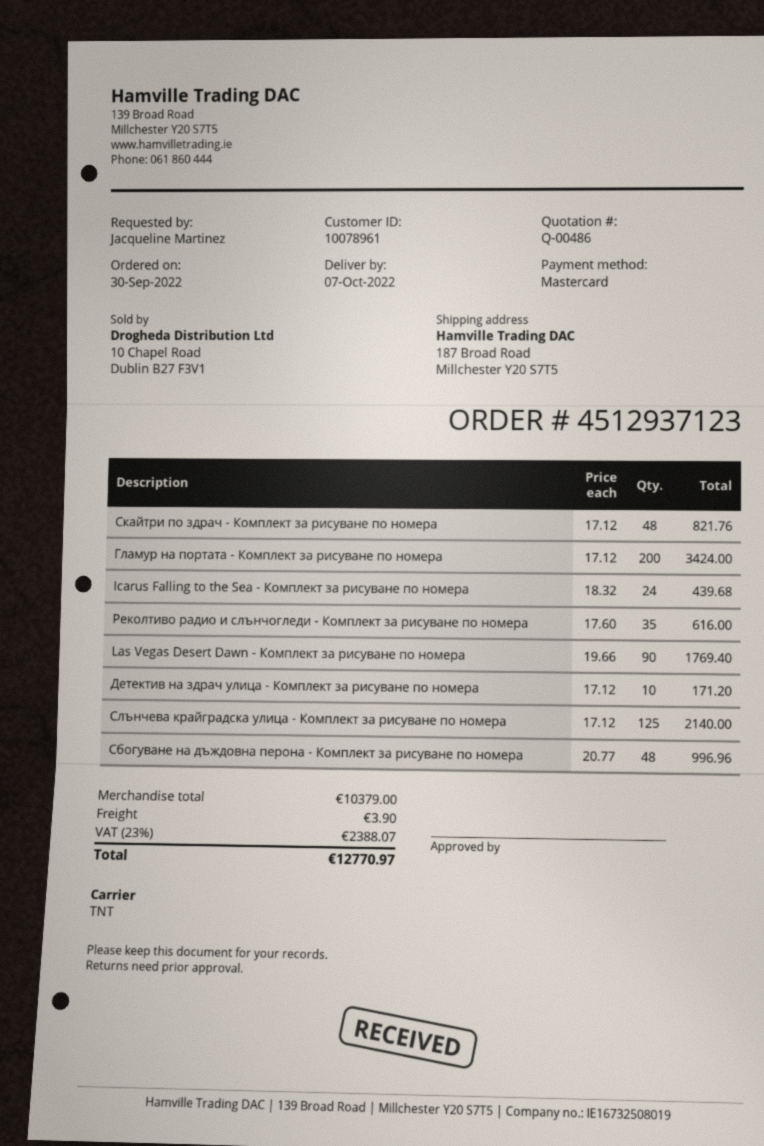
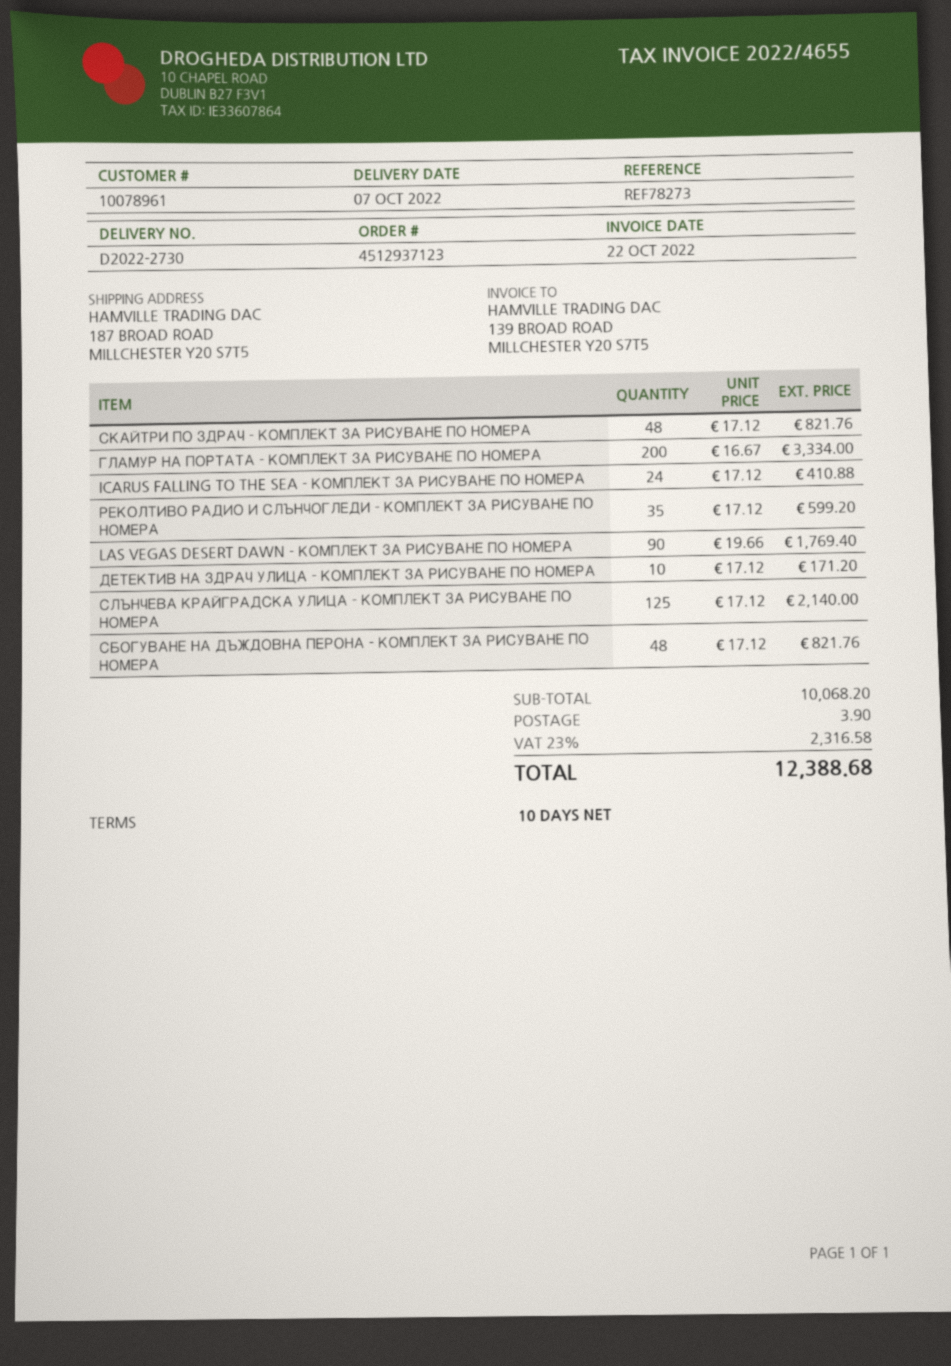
Гламур на портата - Комплект за рисуване по номера: 200 x 17.12 = 3424.00 -> 200 x 16.67 = 3334.00
Icarus Falling to the Sea - Комплект за рисуване по номера: 24 x 18.32 = 439.68 -> 24 x 17.12 = 410.88
Реколтиво радио и слънчогледи - Комплект за рисуване по номера: 35 x 17.60 = 616.00 -> 35 x 17.12 = 599.20
Сбогуване на дъждовна перона - Комплект за рисуване по номера: 48 x 20.77 = 996.96 -> 48 x 17.12 = 821.76
subtotal: 10379.00 -> 10068.20
tax: 23% = 2388.07 -> 23% = 2316.58
total: 12770.97 -> 12388.68

